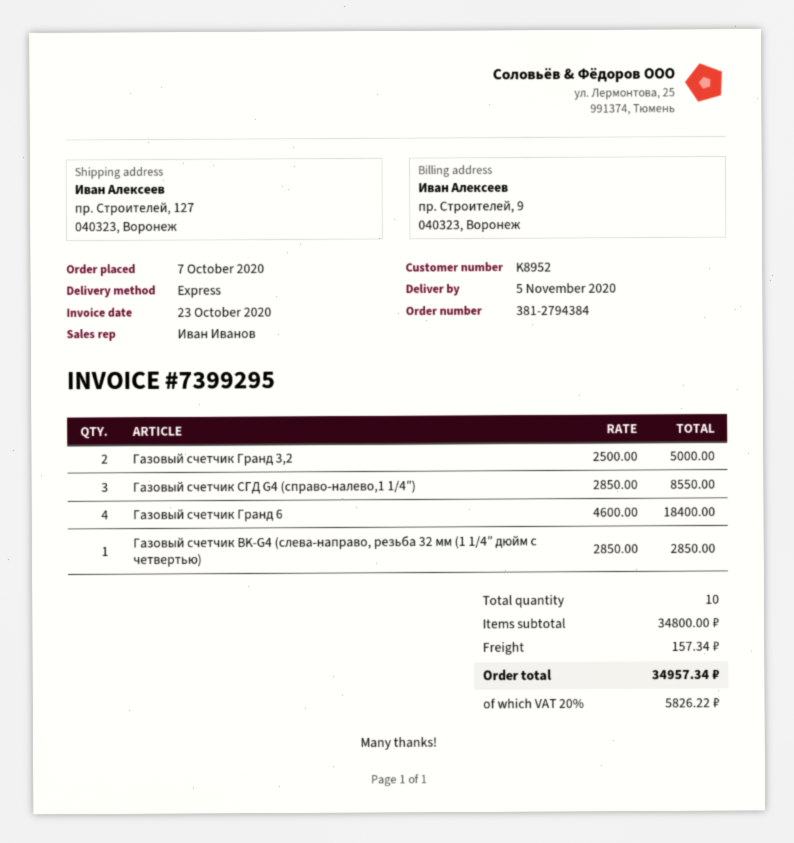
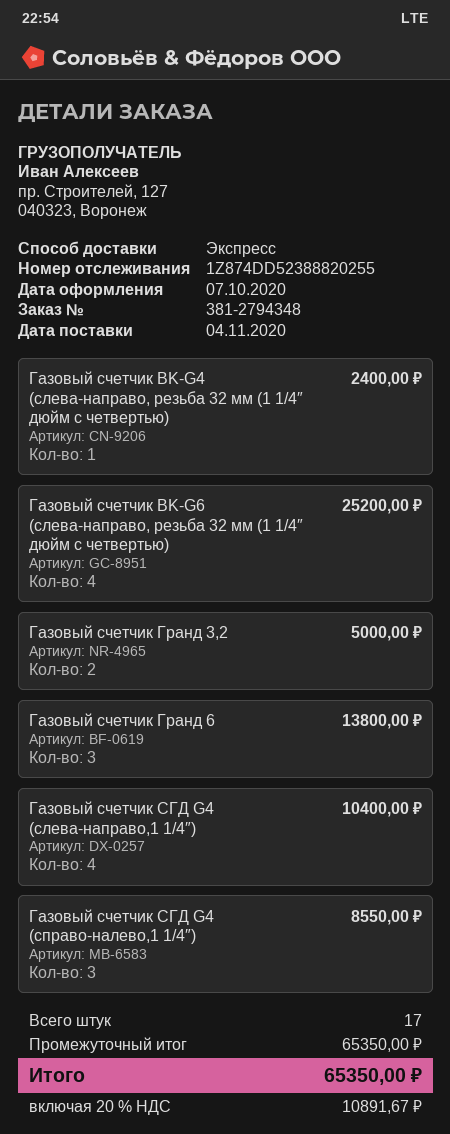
order number: 381-2794384 -> 381-2794348
delivery date: 2020-11-05 -> 2020-11-04
Газовый счетчик Гранд 6: 4 for 18400.00 -> 3 for 13800.00
Газовый счетчик BK-G4 (слева-направо, резьба 32 мм (1 1/4″ дюйм с четвертью): 1 for 2850.00 -> 1 for 2400.00
Газовый счетчик BK-G6 (слева-направо, резьба 32 мм (1 1/4″ дюйм с четвертью): none -> 4 for 25200.00
Газовый счетчик СГД G4 (слева-направо,1 1/4″): none -> 4 for 10400.00
total quantity: 10 -> 17
subtotal: 34800.00 -> 65350.00
shipping: 157.34 -> none
tax: 20% = 5826.22 -> 20% = 10891.67
total: 34957.34 -> 65350.00

